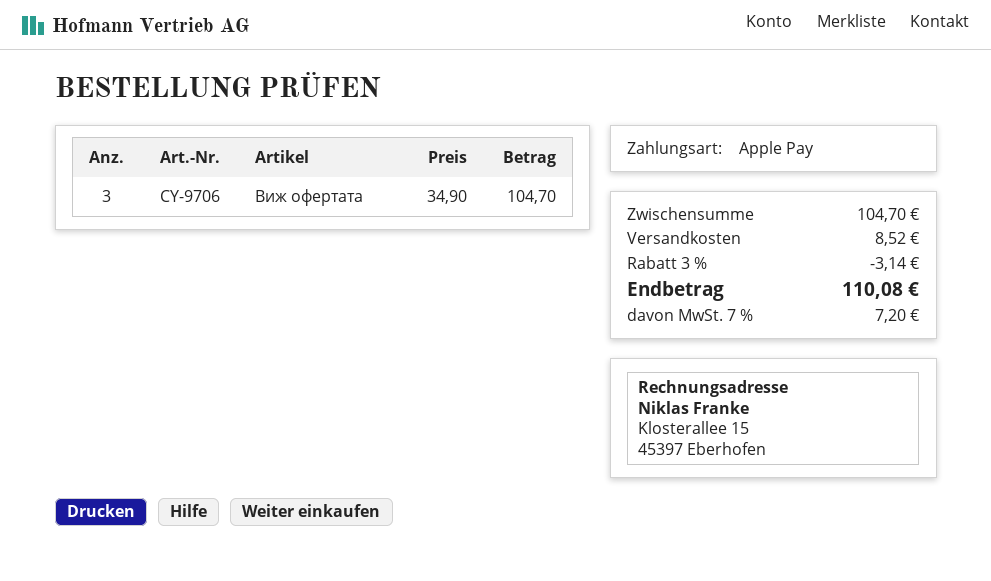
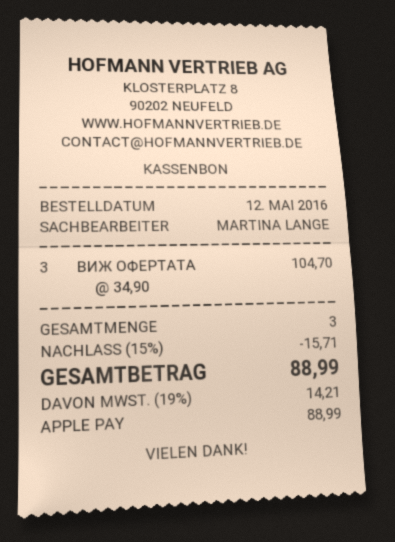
discount: 3% = 3.14 -> 15% = 15.71
shipping: 8.52 -> none
tax: 7% = 7.20 -> 19% = 14.21
total: 110.08 -> 88.99

